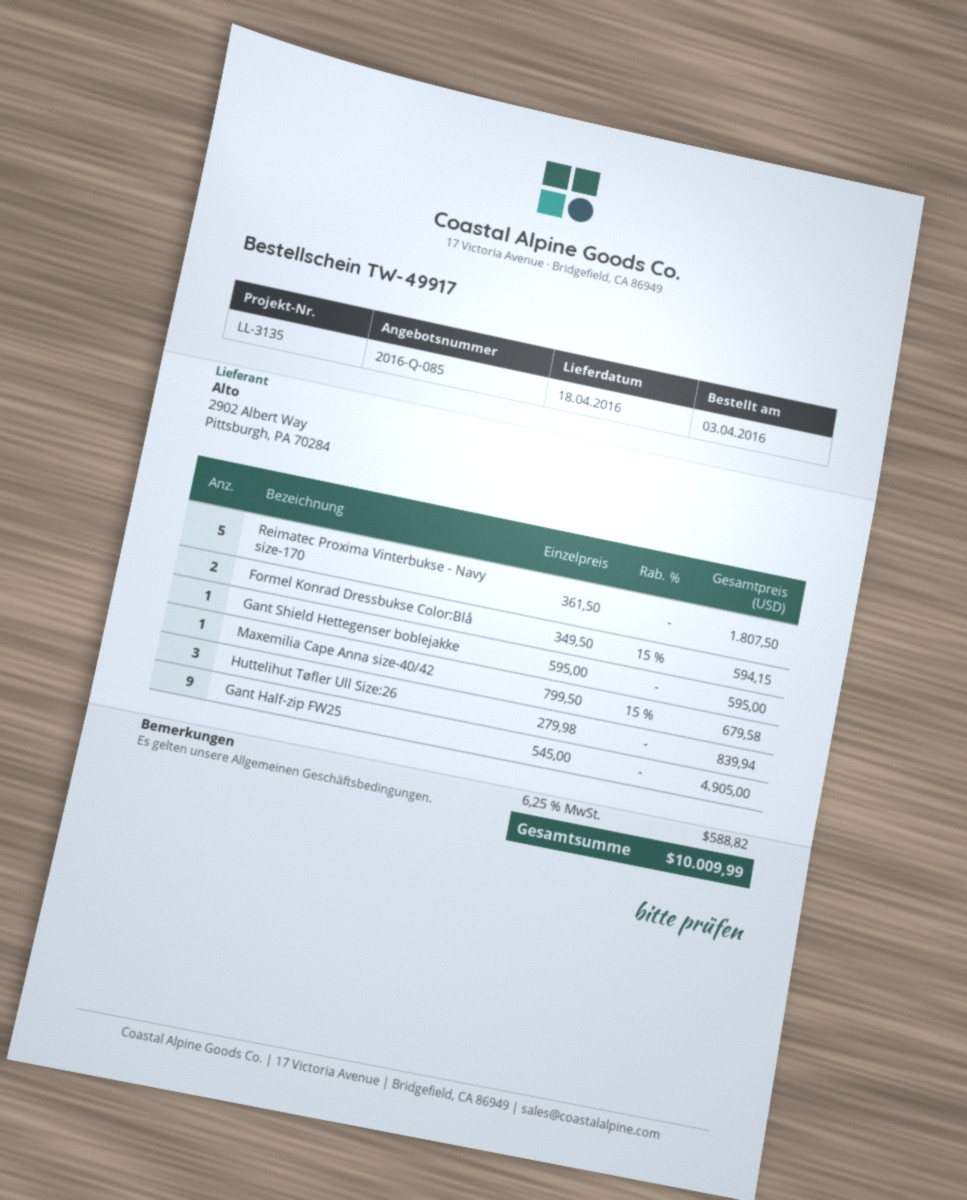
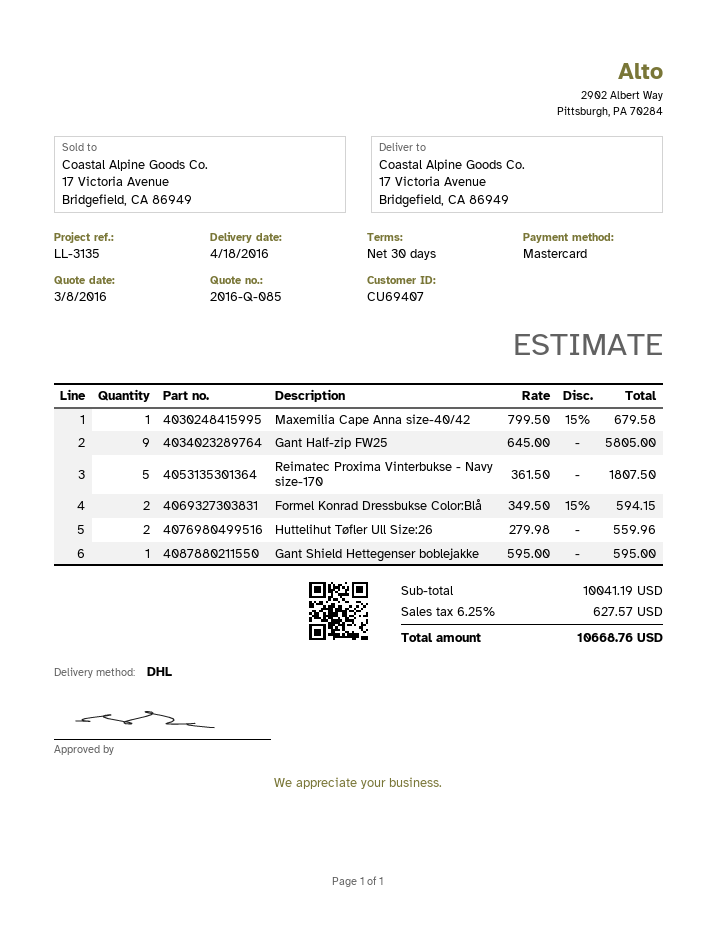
Huttelihut Tøfler Ull Size:26: 3 x 279.98 = 839.94 -> 2 x 279.98 = 559.96
Gant Half-zip FW25: 9 x 545.00 = 4905.00 -> 9 x 645.00 = 5805.00
tax: 6.25% = 588.82 -> 6.25% = 627.57
total: 10009.99 -> 10668.76

